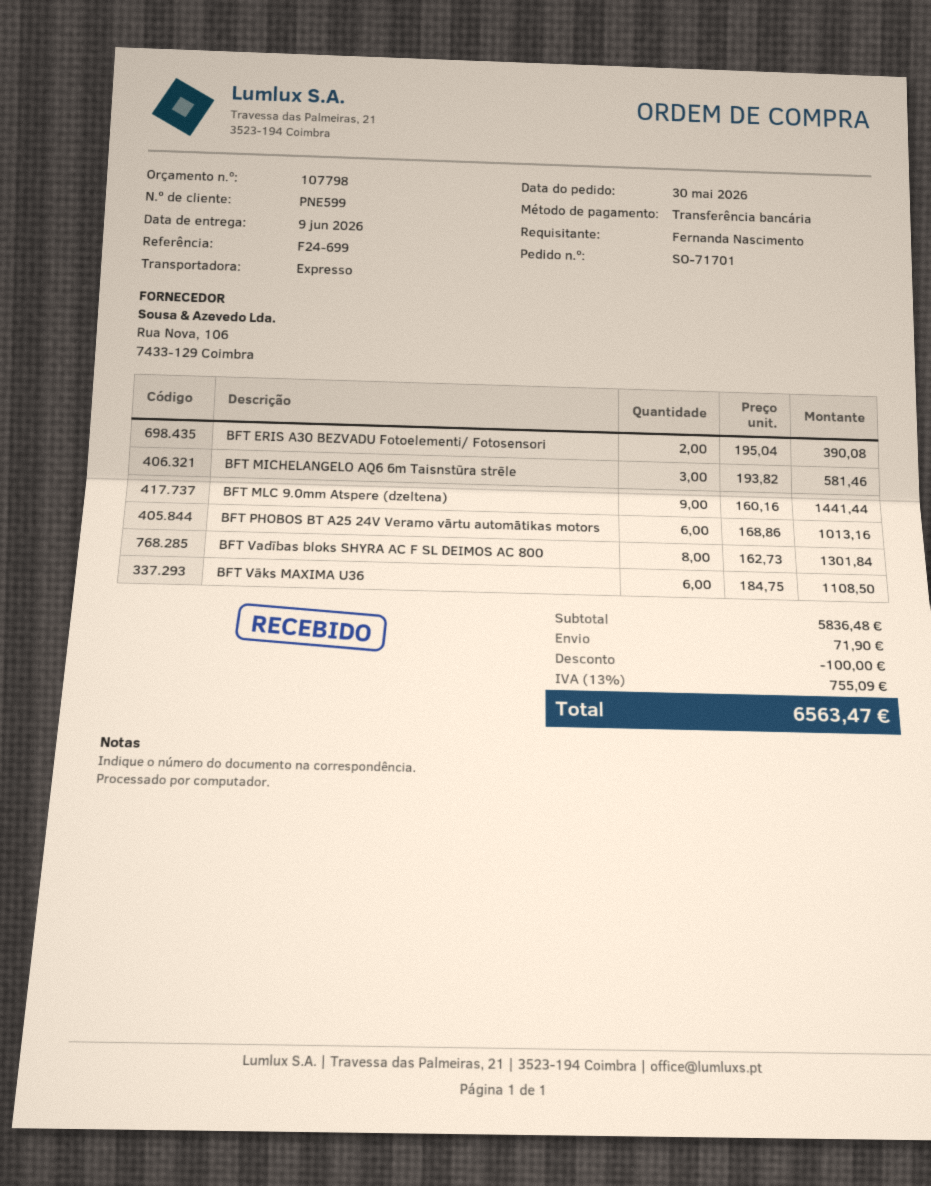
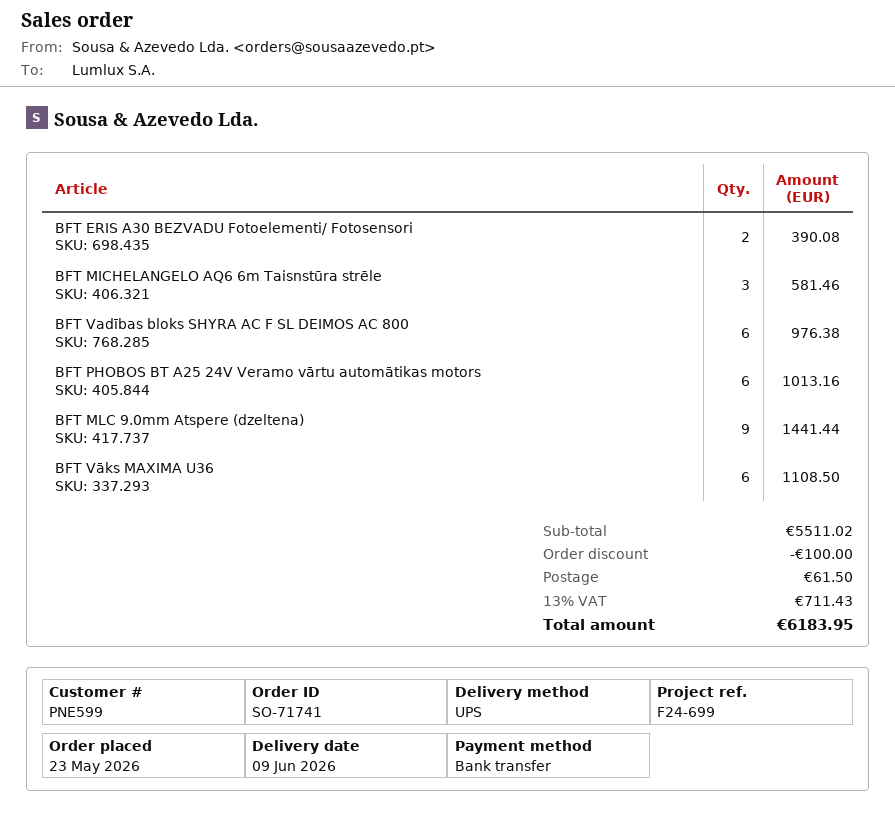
order number: SO-71701 -> SO-71741
order date: 2026-05-30 -> 2026-05-23
shipping method: express -> UPS
BFT Vadības bloks SHYRA AC F SL DEIMOS AC 800: 8 for 1301.84 -> 6 for 976.38
subtotal: 5836.48 -> 5511.02
shipping: 71.90 -> 61.50
tax: 13% = 755.09 -> 13% = 711.43
total: 6563.47 -> 6183.95

